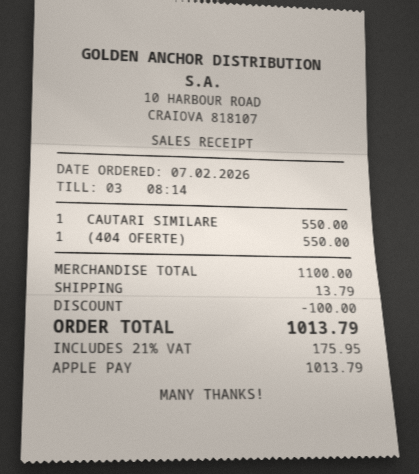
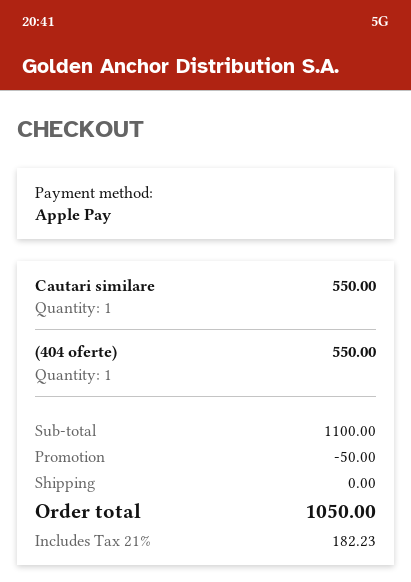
discount: 100.00 -> 50.00
shipping: 13.79 -> 0.00
tax: 21% = 175.95 -> 21% = 182.23
total: 1013.79 -> 1050.00

